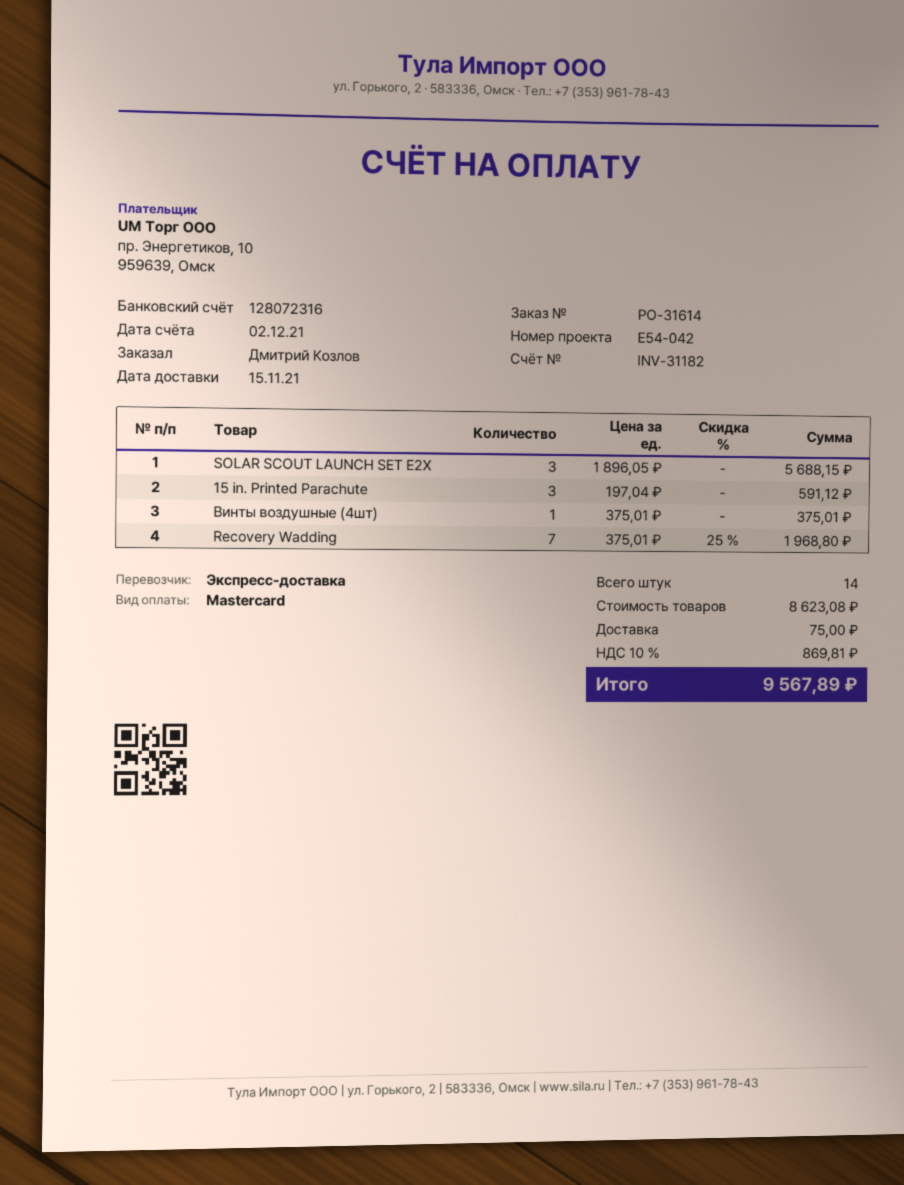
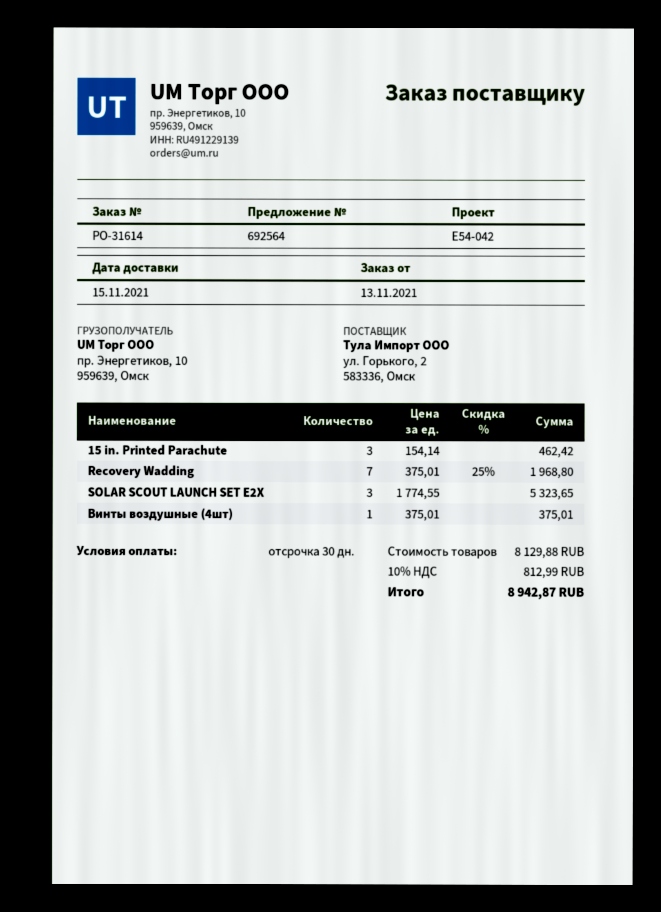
SOLAR SCOUT LAUNCH SET E2X: 3 x 1896.05 = 5688.15 -> 3 x 1774.55 = 5323.65
15 in. Printed Parachute: 3 x 197.04 = 591.12 -> 3 x 154.14 = 462.42
subtotal: 8623.08 -> 8129.88
shipping: 75.00 -> none
tax: 10% = 869.81 -> 10% = 812.99
total: 9567.89 -> 8942.87

